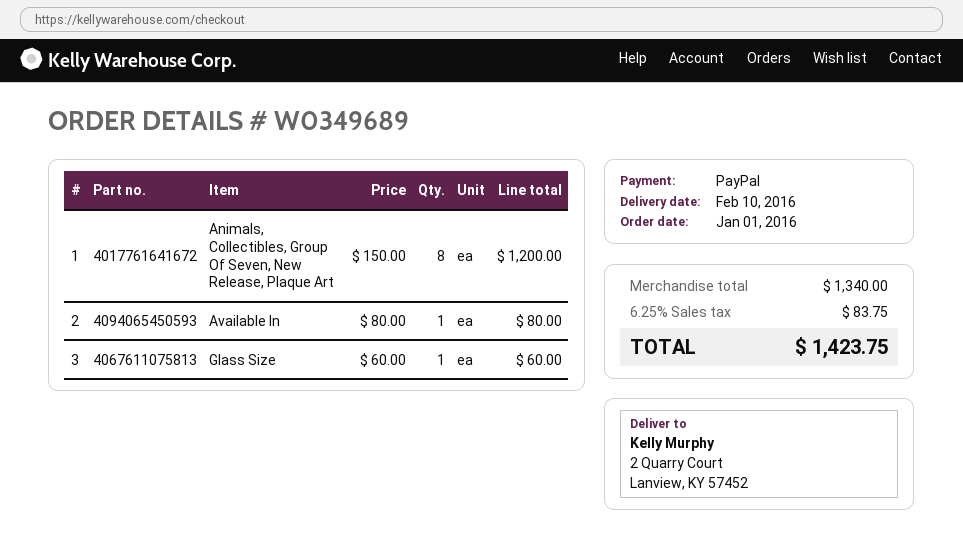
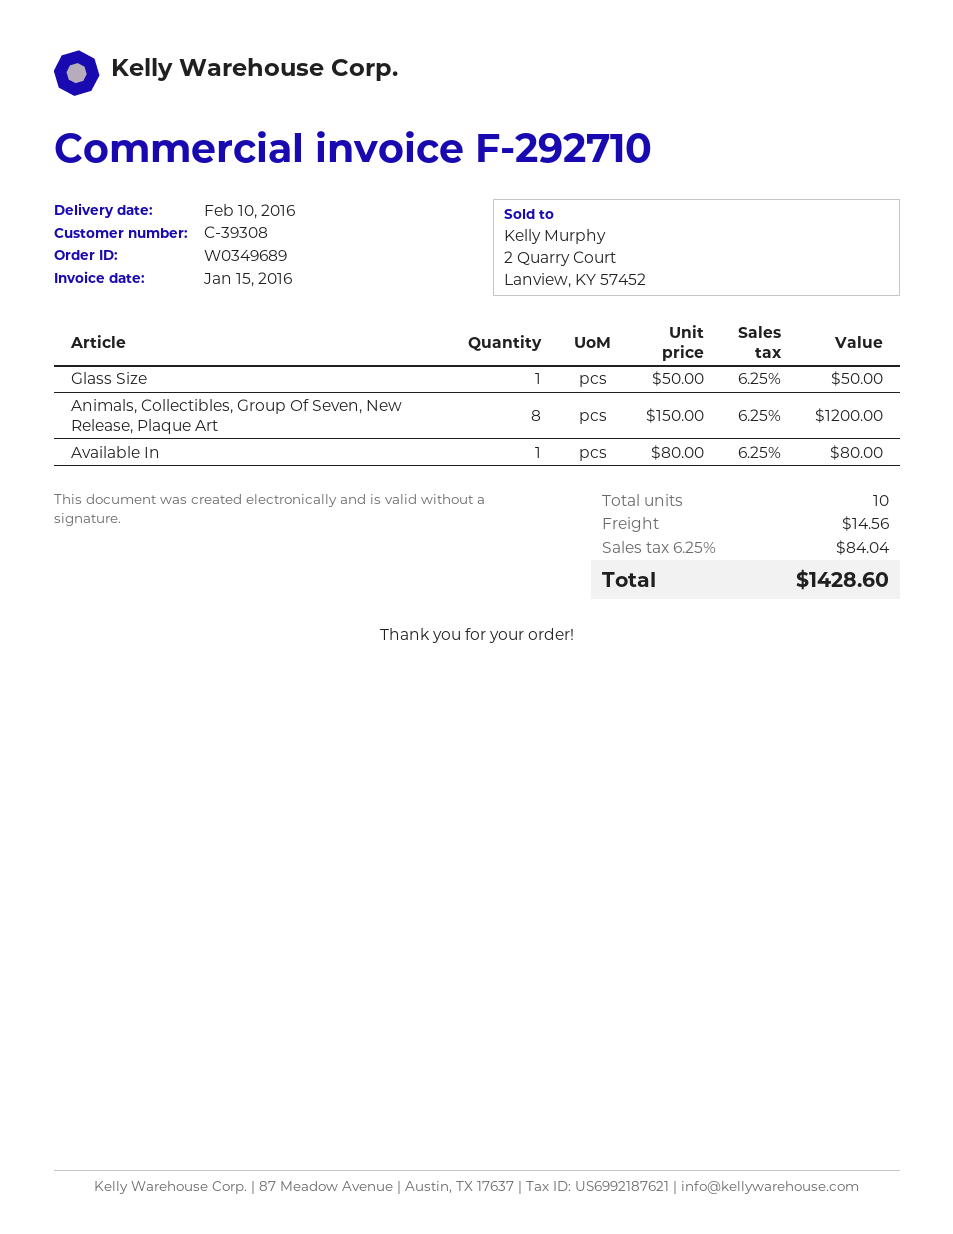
Glass Size: 1 x 60.00 = 60.00 -> 1 x 50.00 = 50.00
shipping: none -> 14.56
tax: 6.25% = 83.75 -> 6.25% = 84.04
total: 1423.75 -> 1428.60

